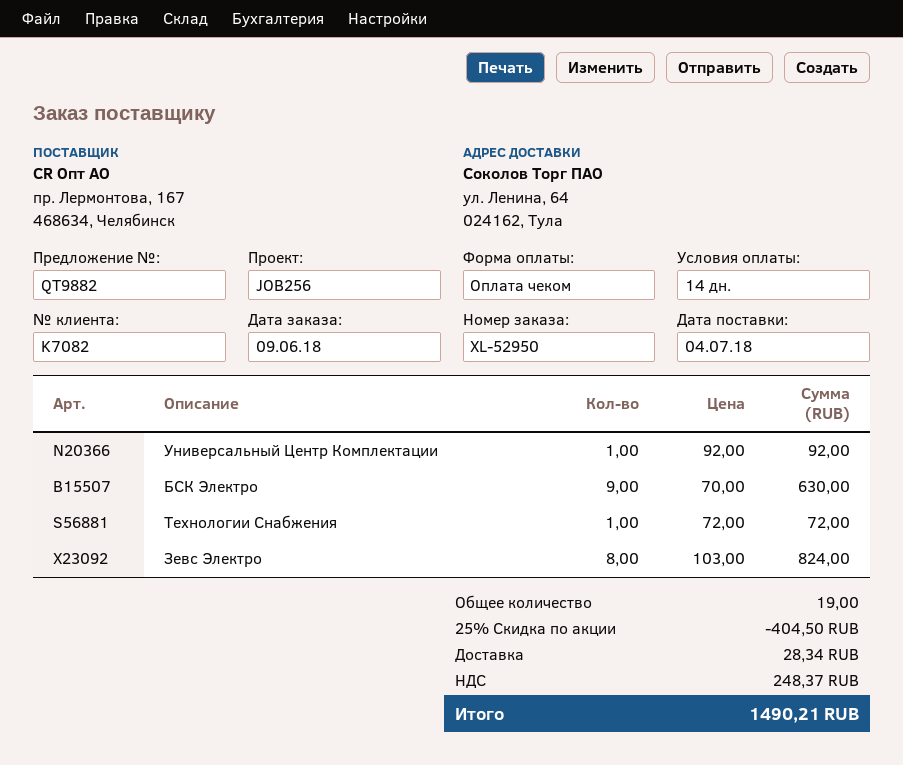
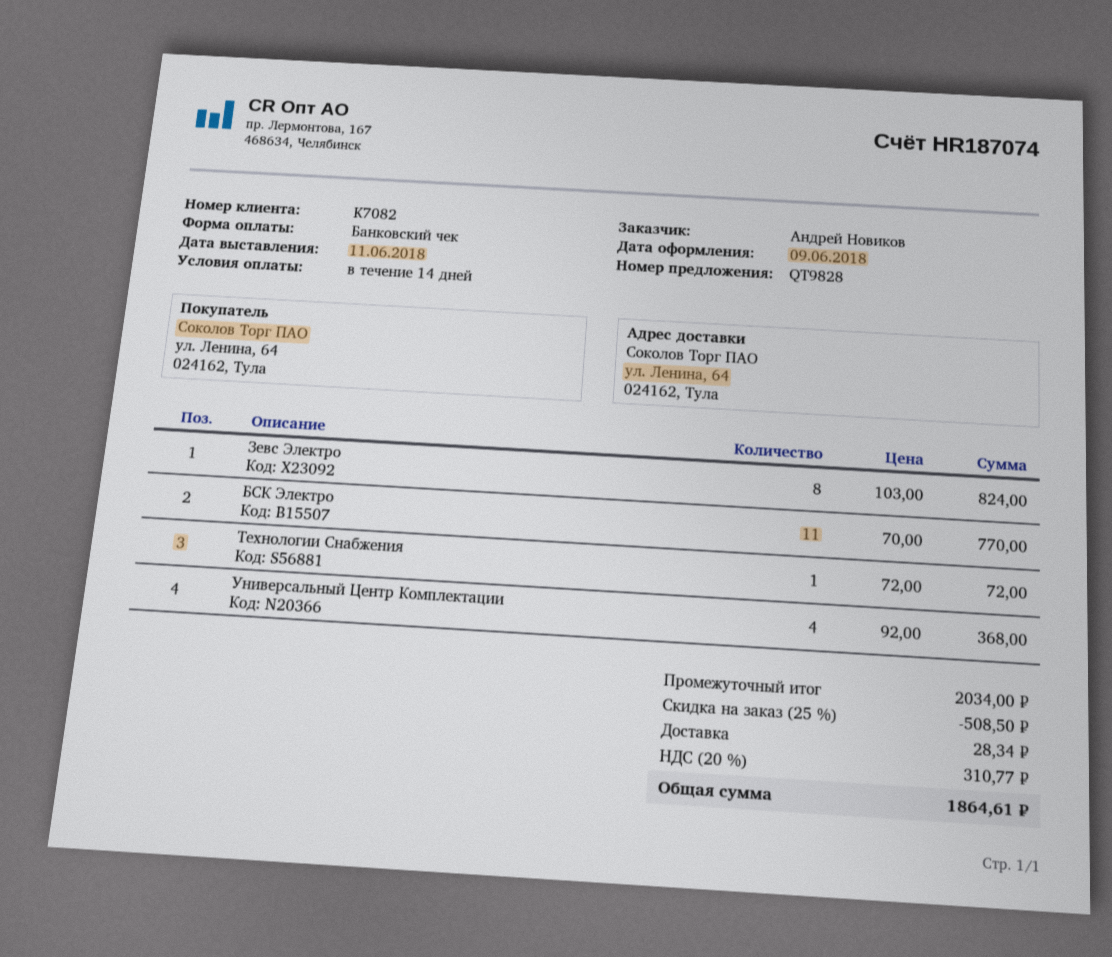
quote number: QT9882 -> QT9828
Универсальный Центр Комплектации: 1 x 92.00 = 92.00 -> 4 x 92.00 = 368.00
БСК Электро: 9 x 70.00 = 630.00 -> 11 x 70.00 = 770.00
discount: 25% = 404.50 -> 25% = 508.50
tax: 248.37 -> 310.77
total: 1490.21 -> 1864.61

